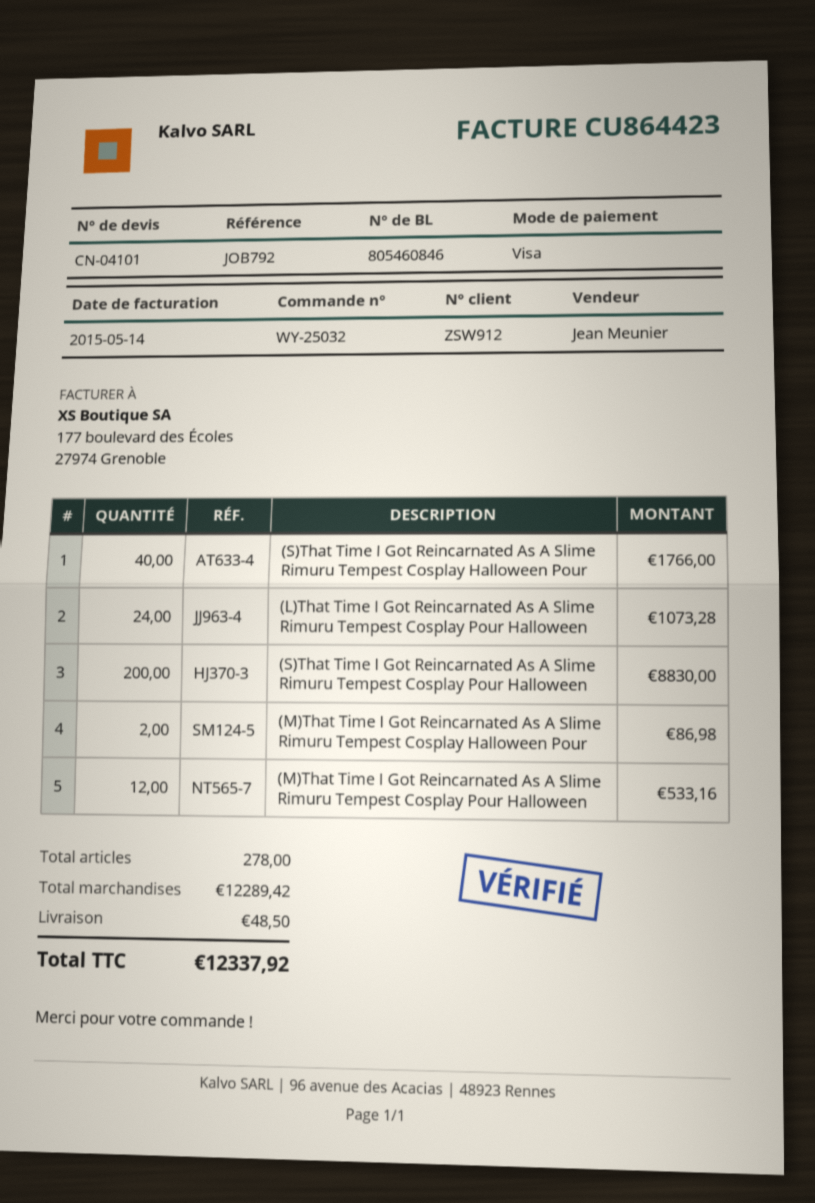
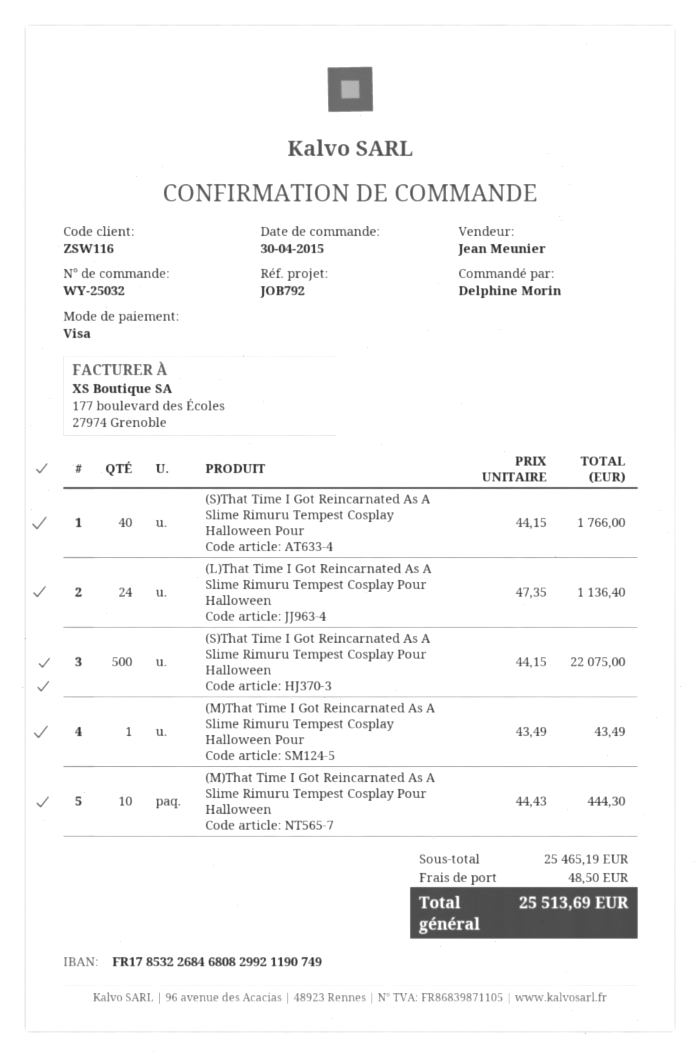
customer number: ZSW912 -> ZSW116
(L)That Time I Got Reincarnated As A Slime Rimuru Tempest Cosplay Pour Halloween: 24 for 1073.28 -> 24 for 1136.40
(S)That Time I Got Reincarnated As A Slime Rimuru Tempest Cosplay Pour Halloween: 200 for 8830.00 -> 500 for 22075.00
(M)That Time I Got Reincarnated As A Slime Rimuru Tempest Cosplay Halloween Pour: 2 for 86.98 -> 1 for 43.49
(M)That Time I Got Reincarnated As A Slime Rimuru Tempest Cosplay Pour Halloween: 12 for 533.16 -> 10 for 444.30
subtotal: 12289.42 -> 25465.19
total: 12337.92 -> 25513.69

